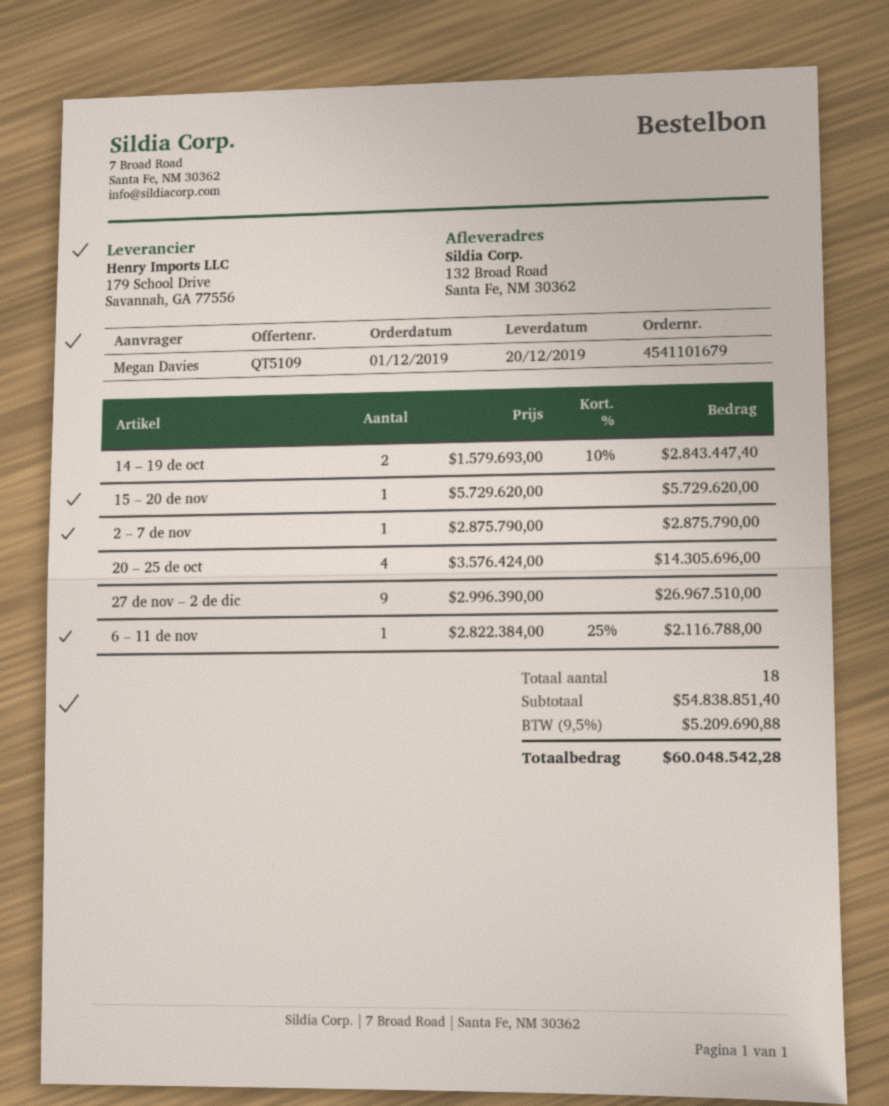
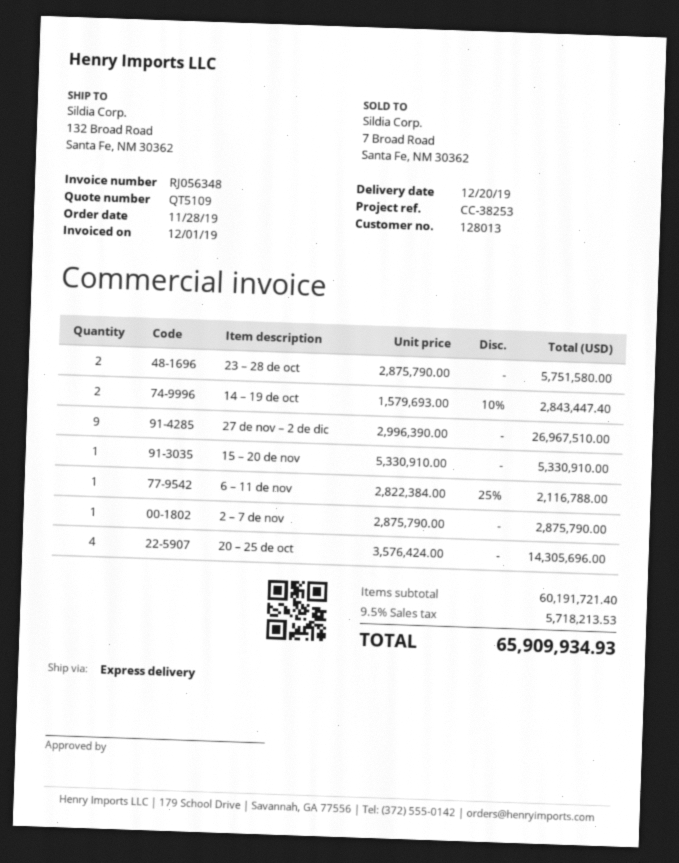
order date: 2019-12-01 -> 2019-11-28
15 – 20 de nov: 1 x 5729620.00 = 5729620.00 -> 1 x 5330910.00 = 5330910.00
23 – 28 de oct: none -> 2 x 2875790.00 = 5751580.00
subtotal: 54838851.40 -> 60191721.40
tax: 9.5% = 5209690.88 -> 9.5% = 5718213.53
total: 60048542.28 -> 65909934.93

